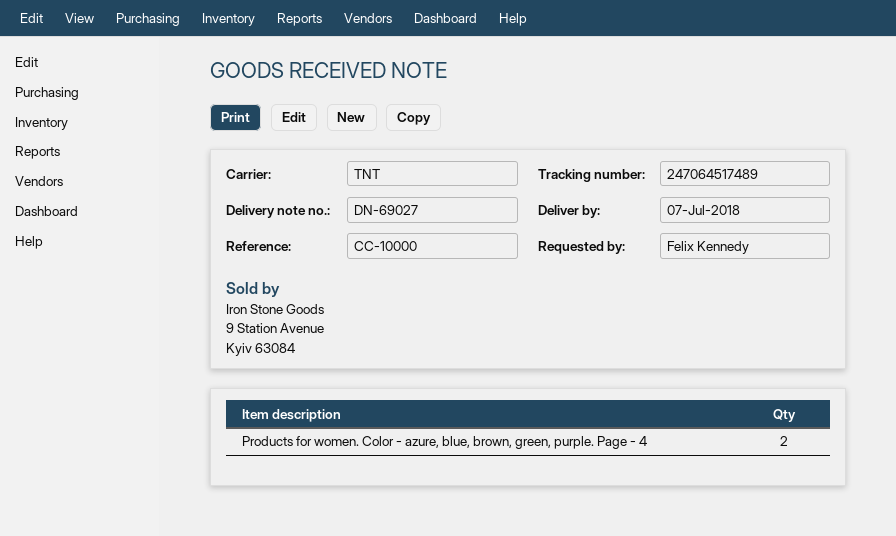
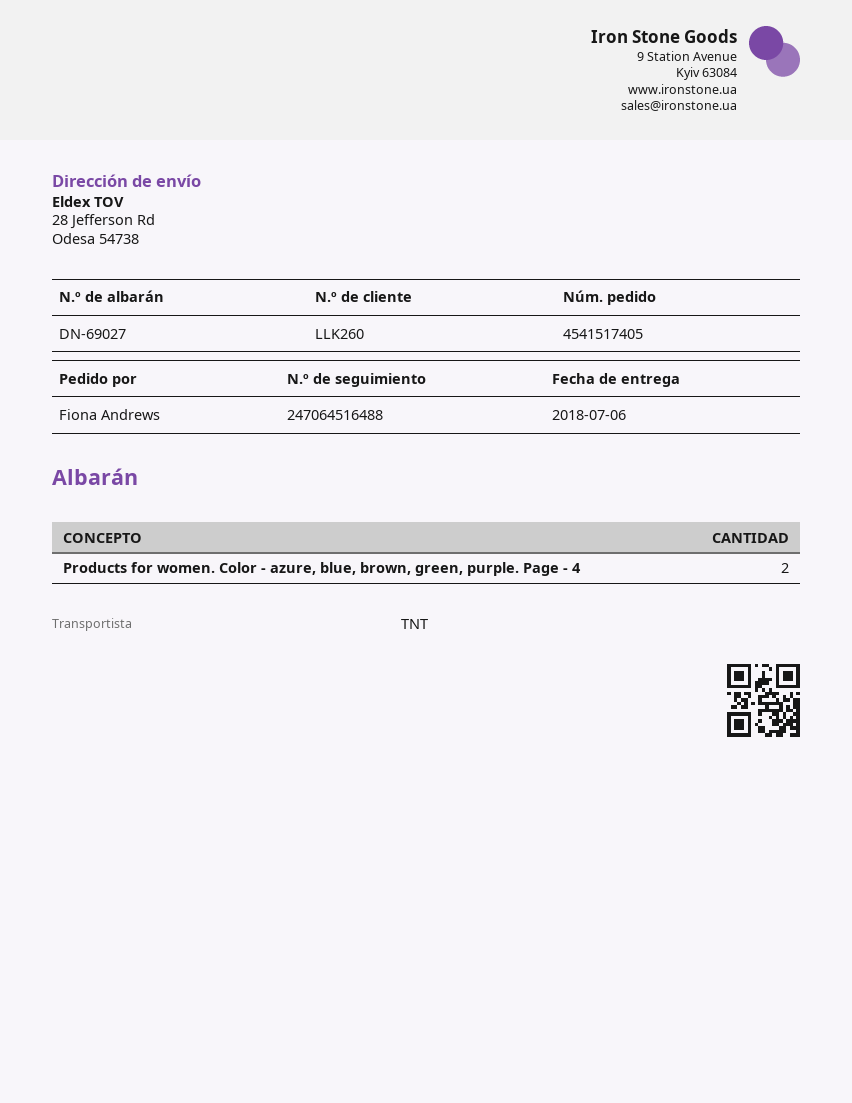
delivery date: 2018-07-07 -> 2018-07-06
ordered by: Felix Kennedy -> Fiona Andrews
tracking number: 247064517489 -> 247064516488

